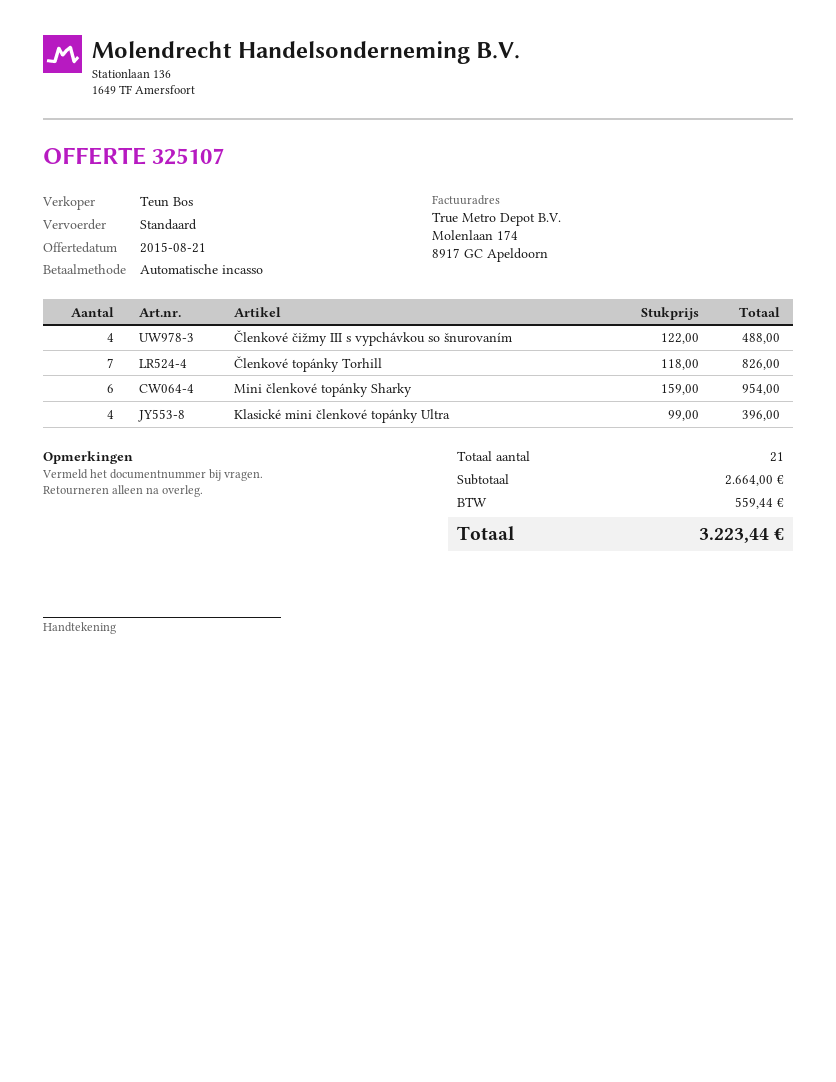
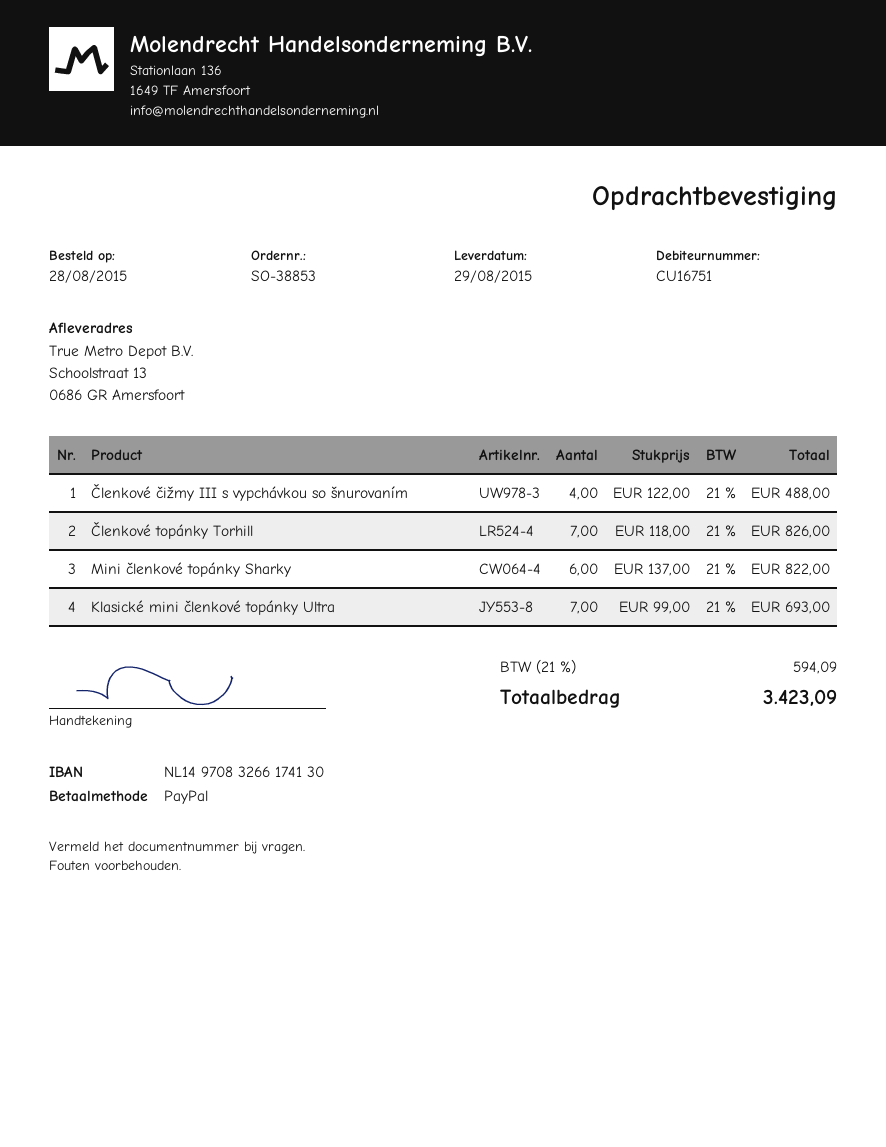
payment method: direct debit -> PayPal
Mini členkové topánky Sharky: 6 x 159.00 = 954.00 -> 6 x 137.00 = 822.00
Klasické mini členkové topánky Ultra: 4 x 99.00 = 396.00 -> 7 x 99.00 = 693.00
tax: 559.44 -> 594.09
total: 3223.44 -> 3423.09

